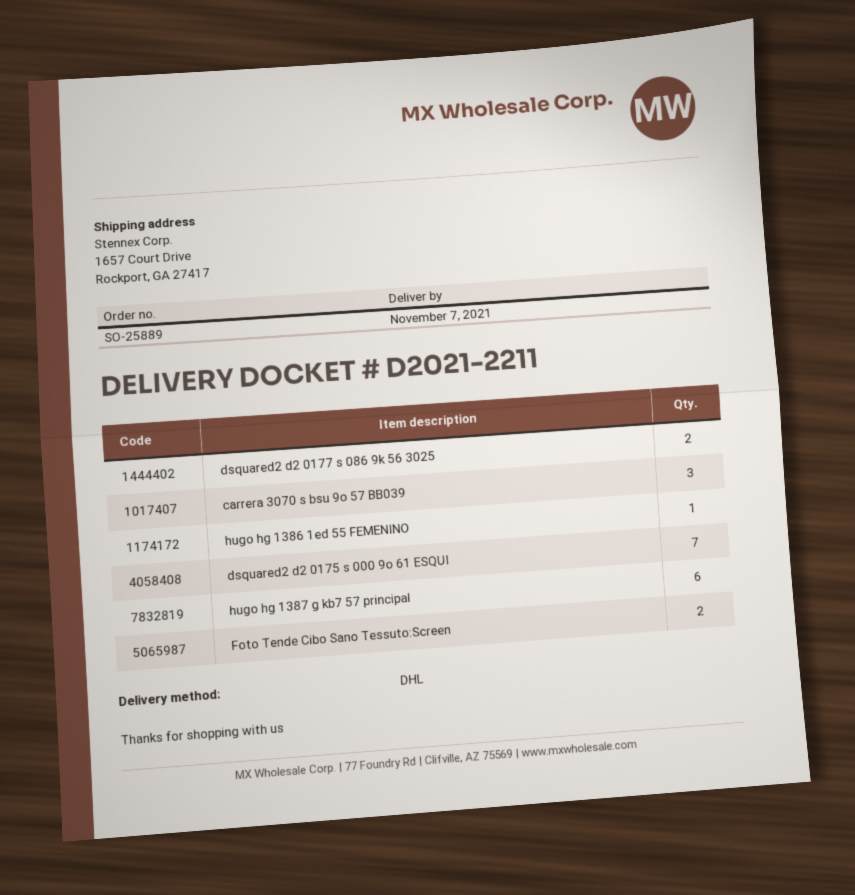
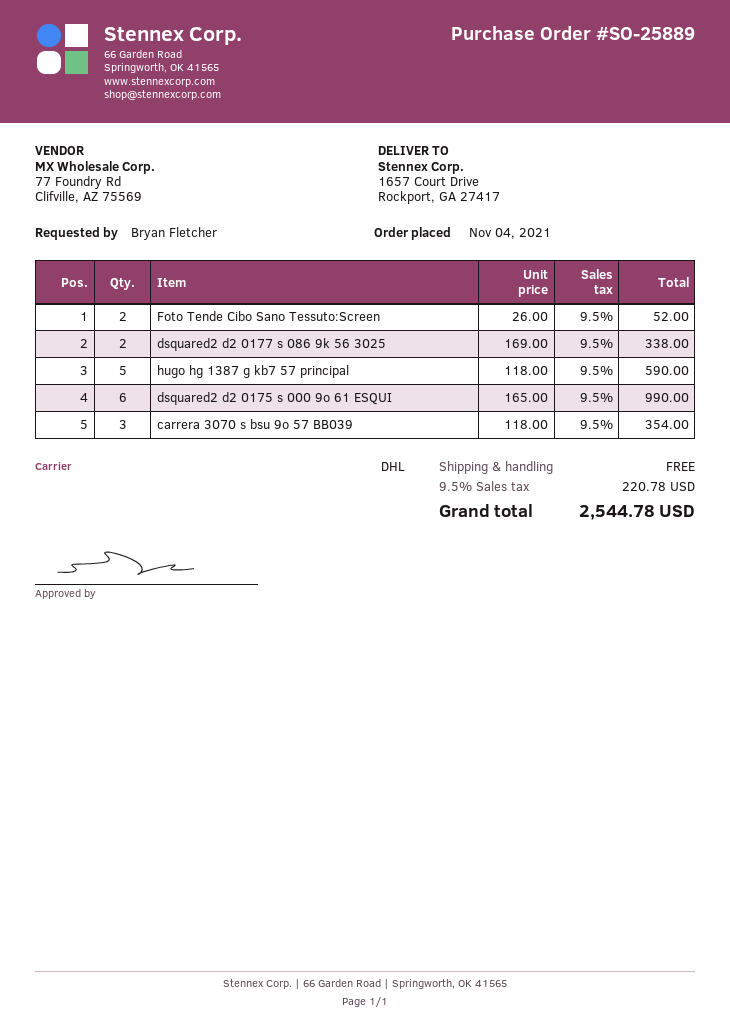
hugo hg 1386 1ed 55 FEMENINO: 1 -> none
dsquared2 d2 0175 s 000 9o 61 ESQUI: 7 -> 6
hugo hg 1387 g kb7 57 principal: 6 -> 5

